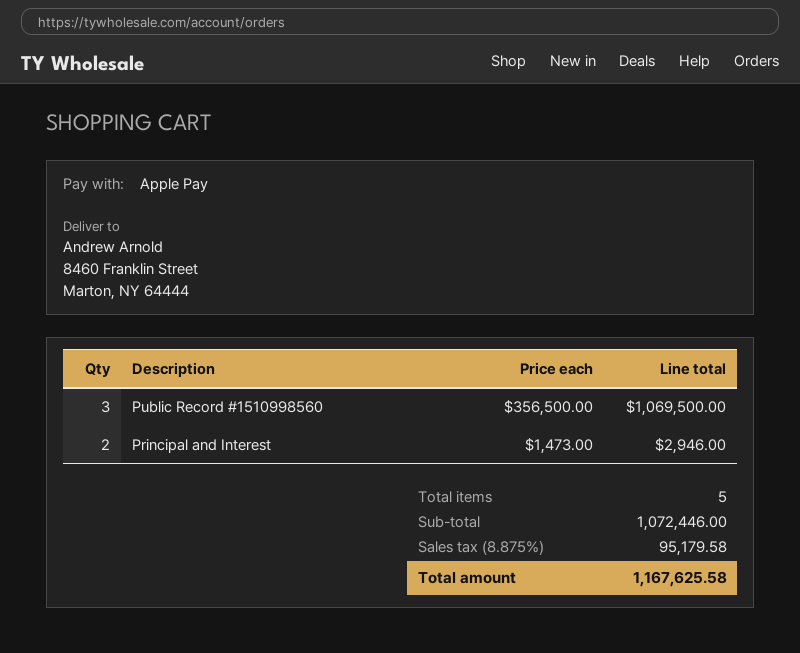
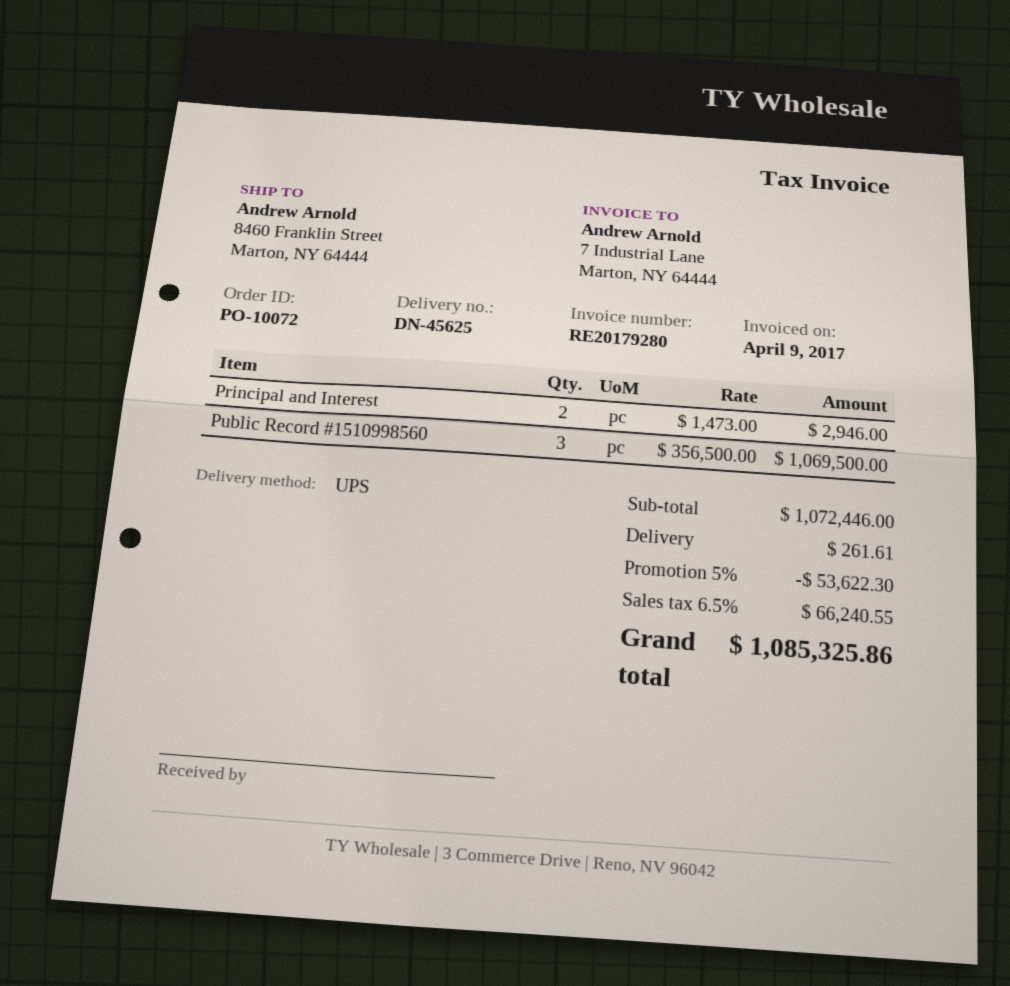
discount: none -> 5% = 53622.30
shipping: none -> 261.61
tax: 8.875% = 95179.58 -> 6.5% = 66240.55
total: 1167625.58 -> 1085325.86

